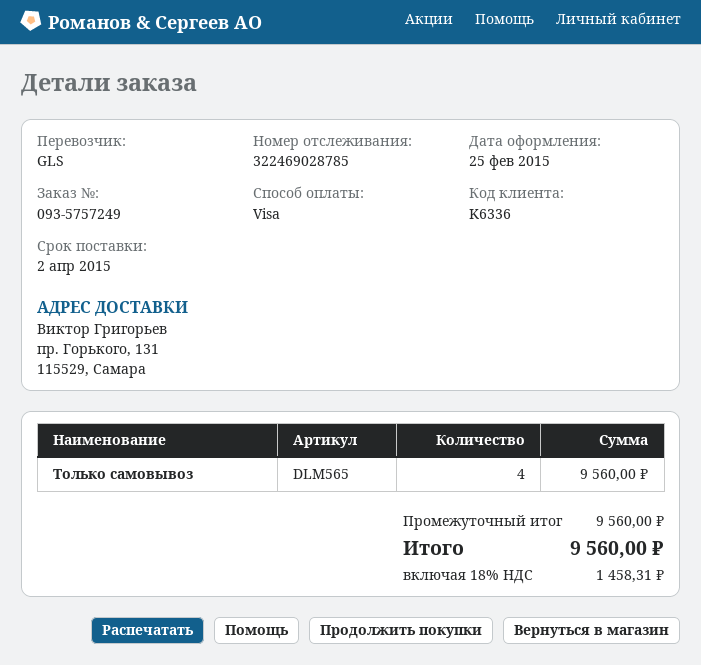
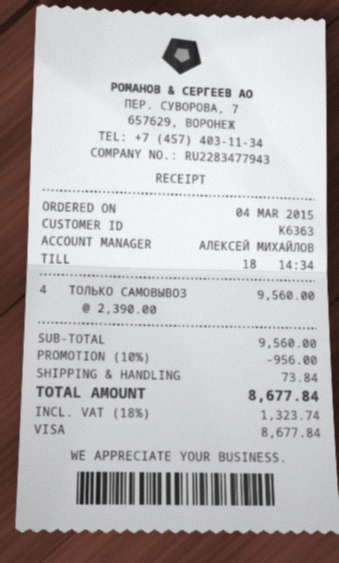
order date: 2015-02-25 -> 2015-03-04
customer number: K6336 -> K6363
discount: none -> 10% = 956.00
shipping: none -> 73.84
tax: 18% = 1458.31 -> 18% = 1323.74
total: 9560.00 -> 8677.84

